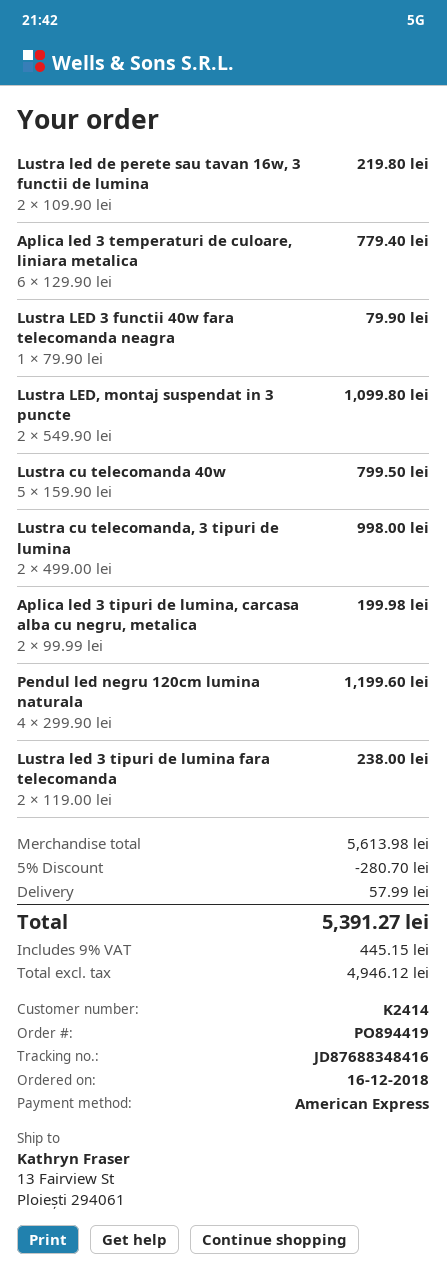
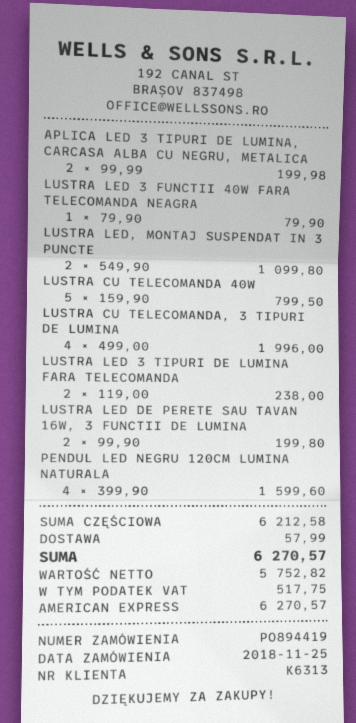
order date: 2018-12-16 -> 2018-11-25
customer number: K2414 -> K6313
Lustra led de perete sau tavan 16w, 3 functii de lumina: 2 x 109.90 = 219.80 -> 2 x 99.90 = 199.80
Aplica led 3 temperaturi de culoare, liniara metalica: 6 x 129.90 = 779.40 -> none
Lustra cu telecomanda, 3 tipuri de lumina: 2 x 499.00 = 998.00 -> 4 x 499.00 = 1996.00
Pendul led negru 120cm lumina naturala: 4 x 299.90 = 1199.60 -> 4 x 399.90 = 1599.60
subtotal: 5613.98 -> 6212.58
discount: 5% = 280.70 -> none
net: 4946.12 -> 5752.82
tax: 445.15 -> 517.75
total: 5391.27 -> 6270.57

